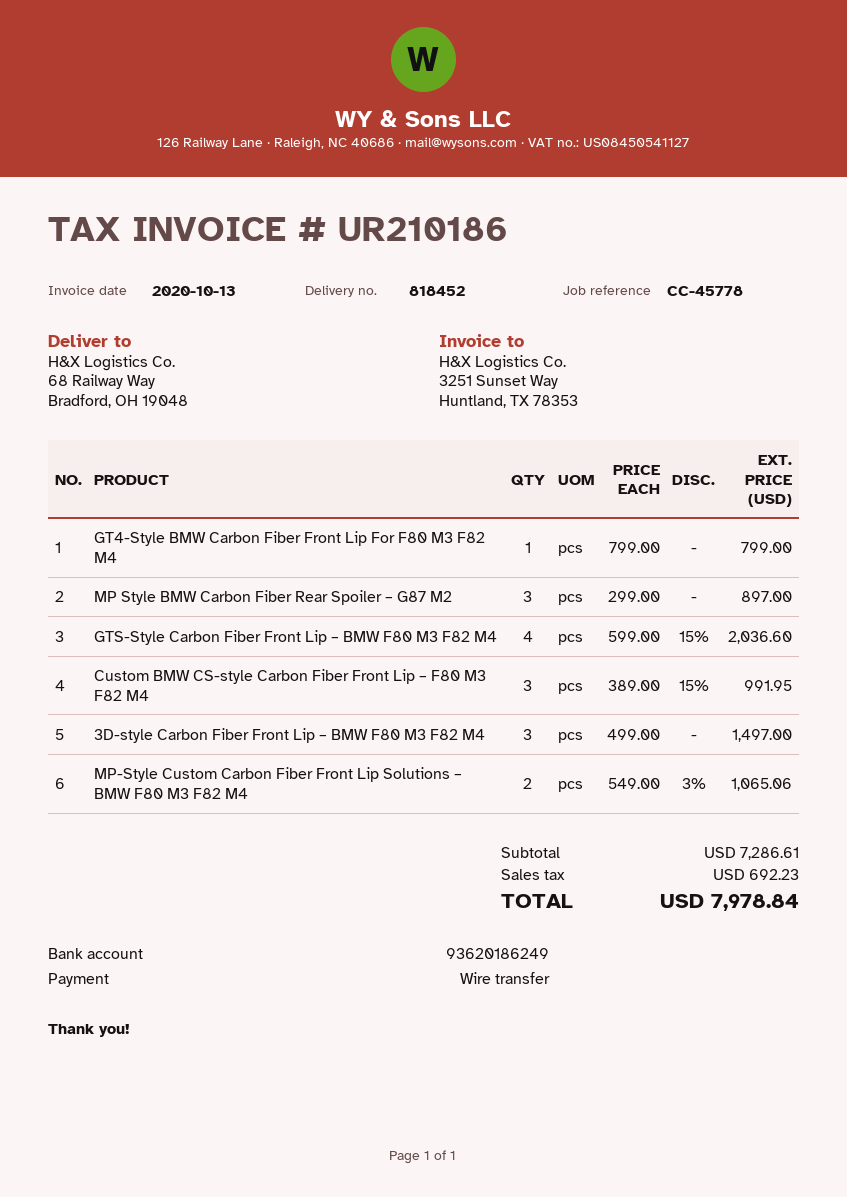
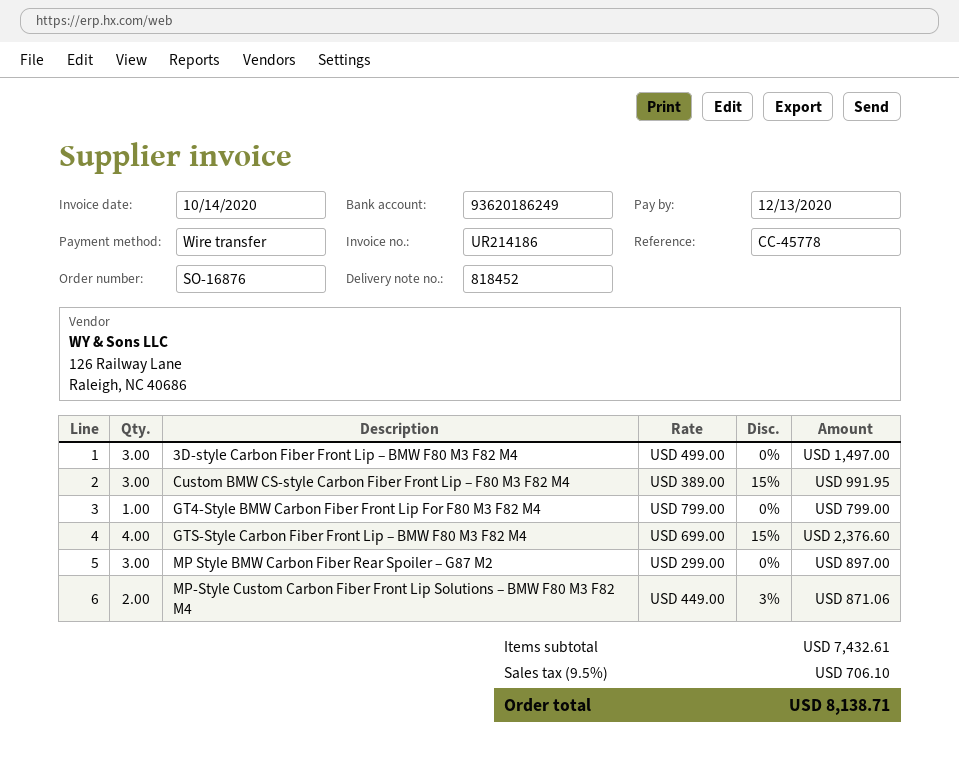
invoice number: UR210186 -> UR214186
invoice date: 2020-10-13 -> 2020-10-14
GTS-Style Carbon Fiber Front Lip – BMW F80 M3 F82 M4: 4 x 599.00 - 15% = 2036.60 -> 4 x 699.00 - 15% = 2376.60
MP-Style Custom Carbon Fiber Front Lip Solutions – BMW F80 M3 F82 M4: 2 x 549.00 - 3% = 1065.06 -> 2 x 449.00 - 3% = 871.06
subtotal: 7286.61 -> 7432.61
tax: 692.23 -> 706.10
total: 7978.84 -> 8138.71

